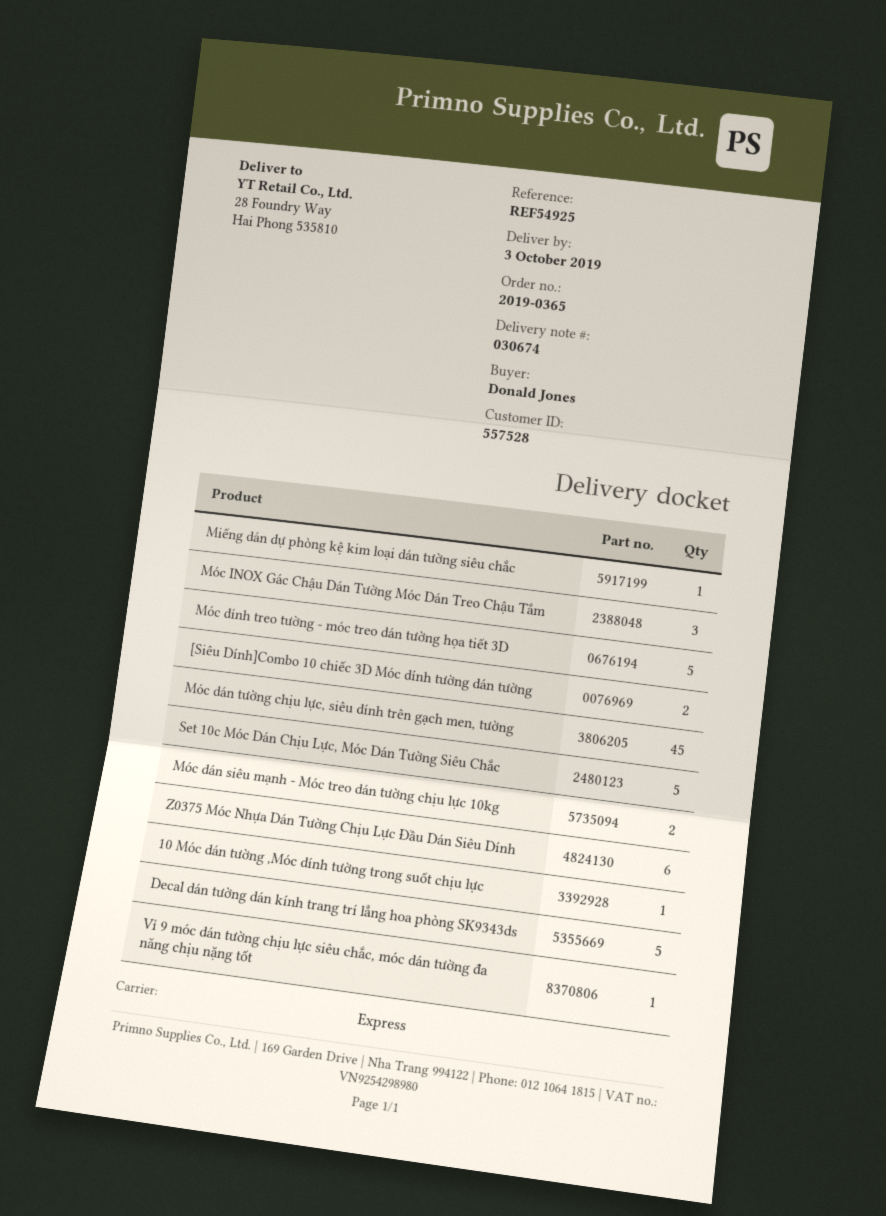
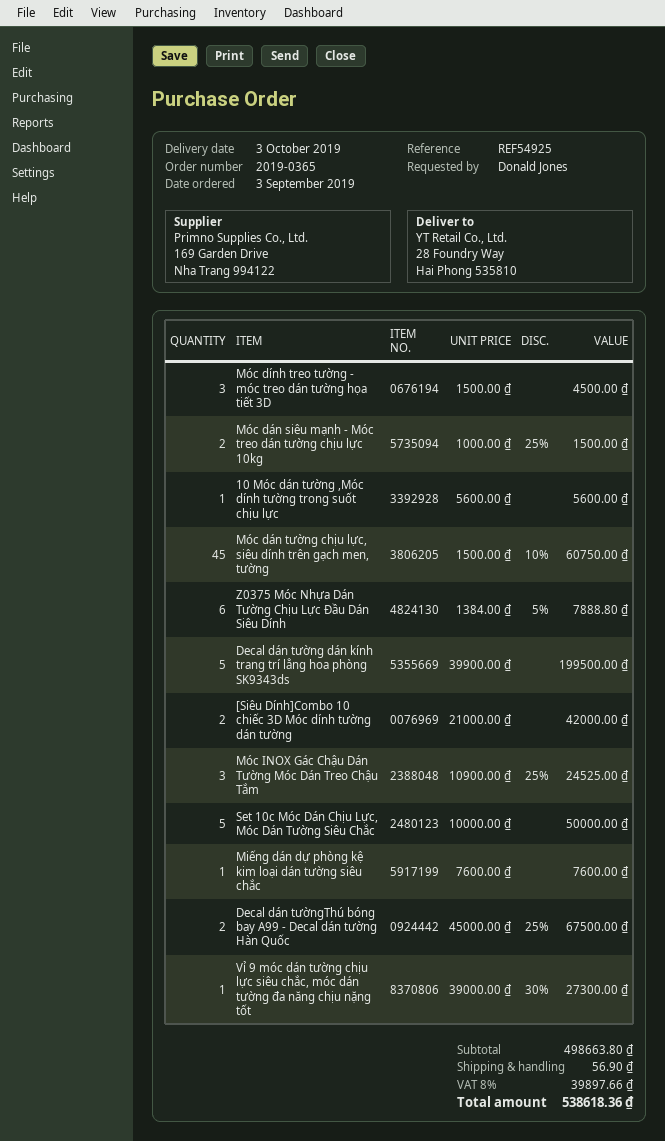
Móc dính treo tường - móc treo dán tường họa tiết 3D: 5 -> 3
Decal dán tườngThú bóng bay A99 - Decal dán tường Hàn Quốc: none -> 2

